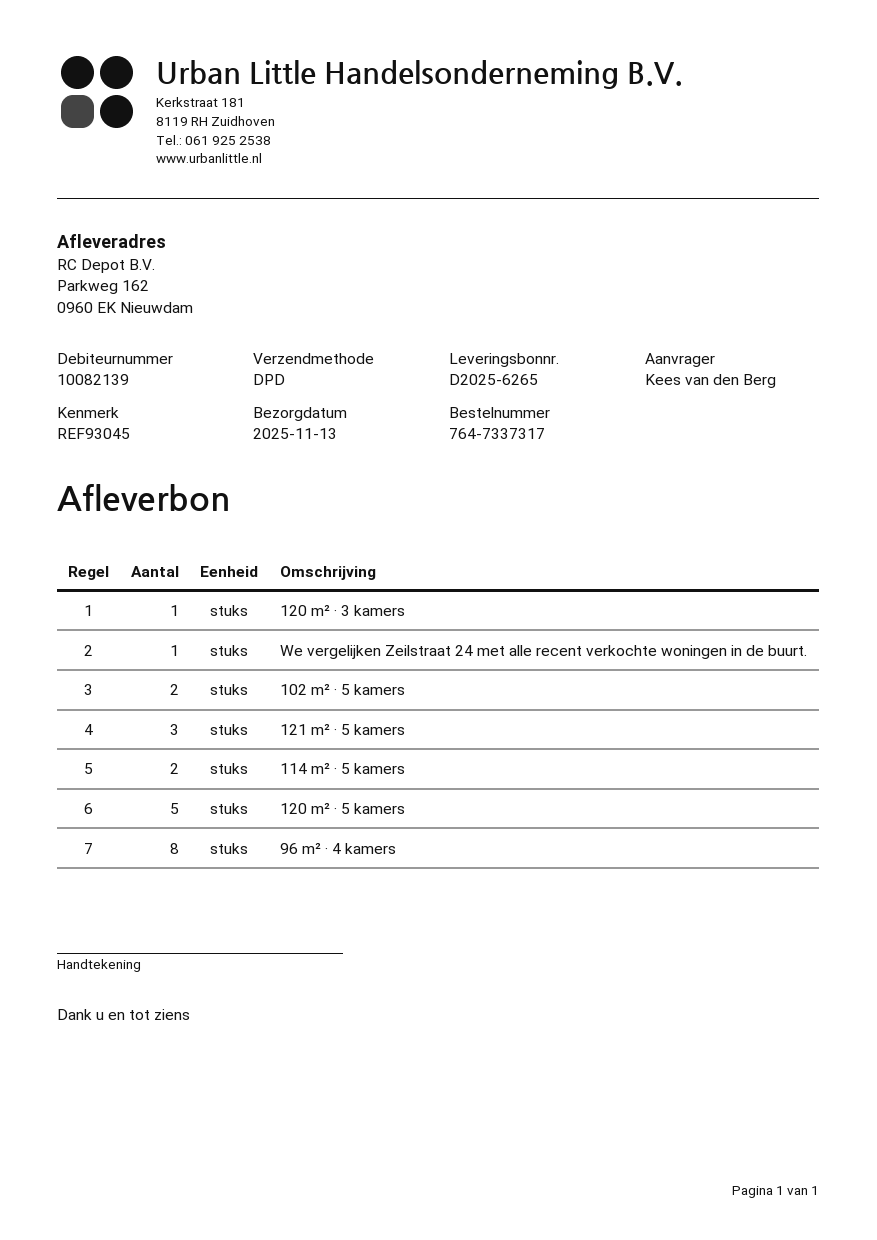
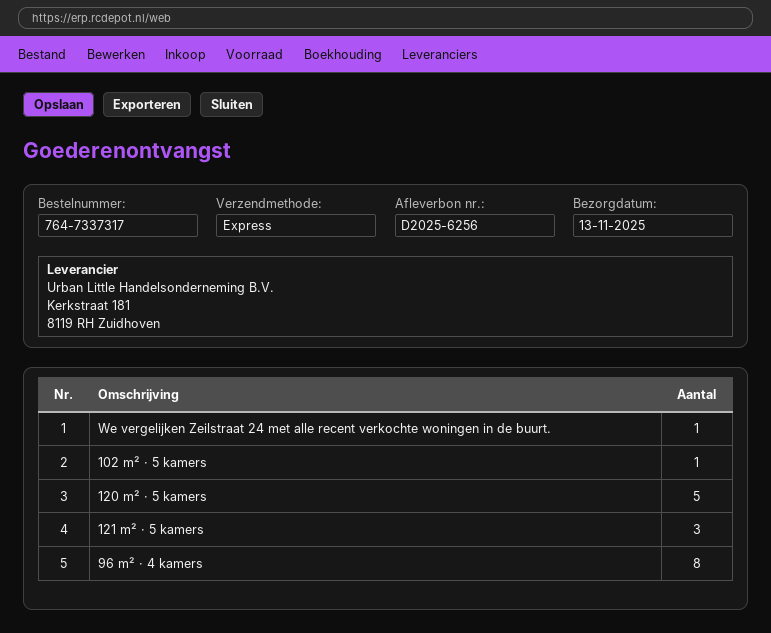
delivery note number: D2025-6265 -> D2025-6256
shipping method: DPD -> express
120 m² · 3 kamers: 1 -> none
102 m² · 5 kamers: 2 -> 1
114 m² · 5 kamers: 2 -> none

